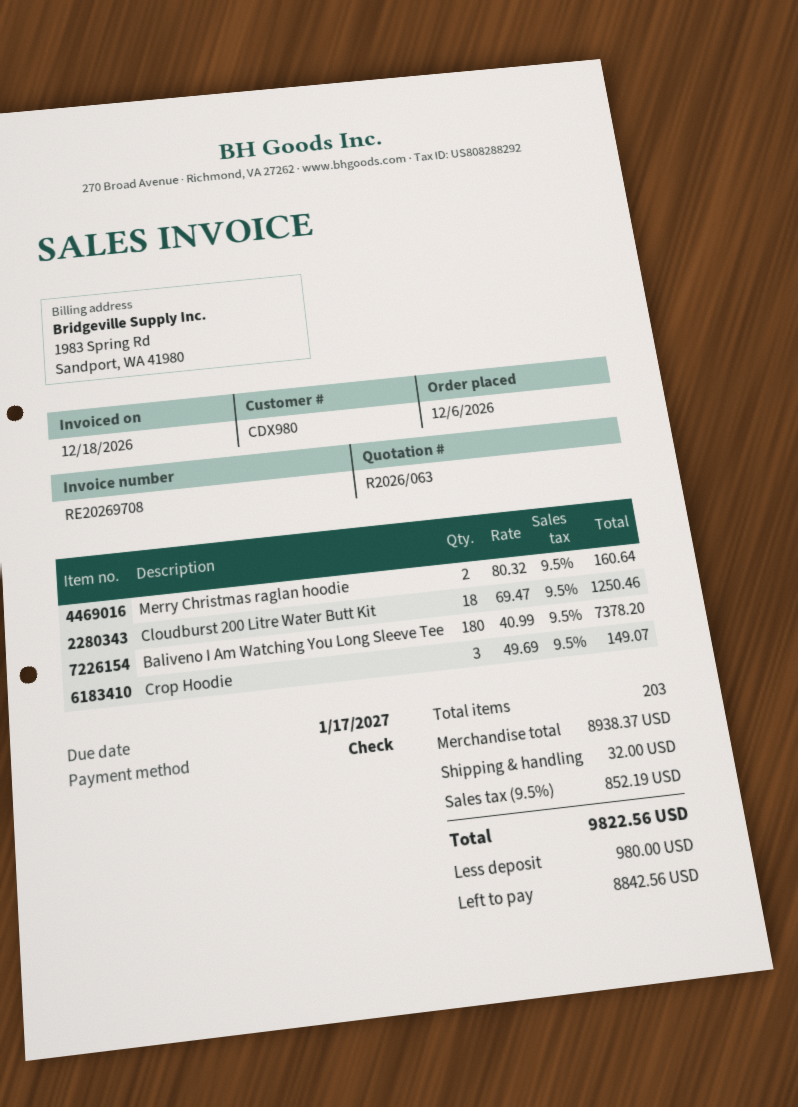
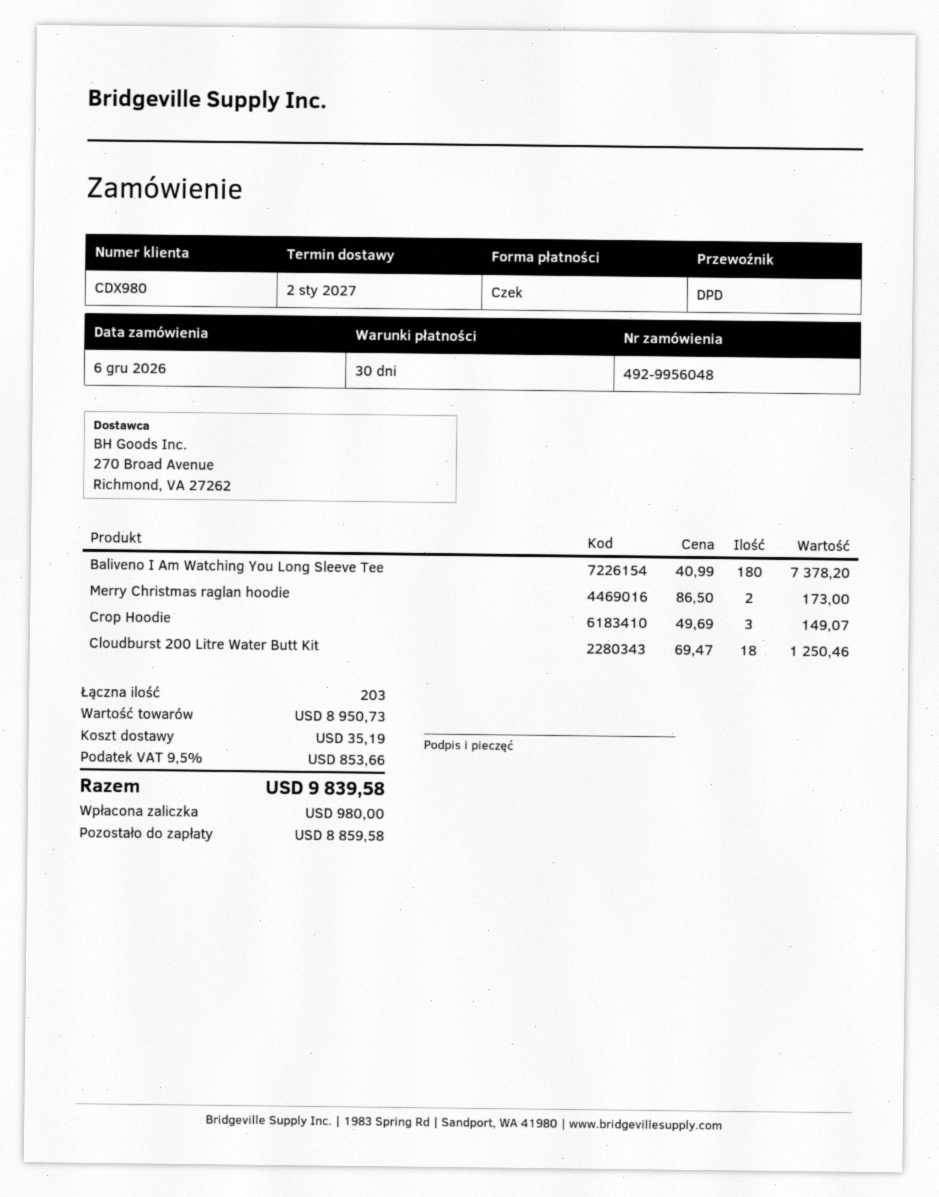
Merry Christmas raglan hoodie: 2 x 80.32 = 160.64 -> 2 x 86.50 = 173.00
subtotal: 8938.37 -> 8950.73
shipping: 32.00 -> 35.19
tax: 9.5% = 852.19 -> 9.5% = 853.66
total: 9822.56 -> 9839.58
balance: 8842.56 -> 8859.58

